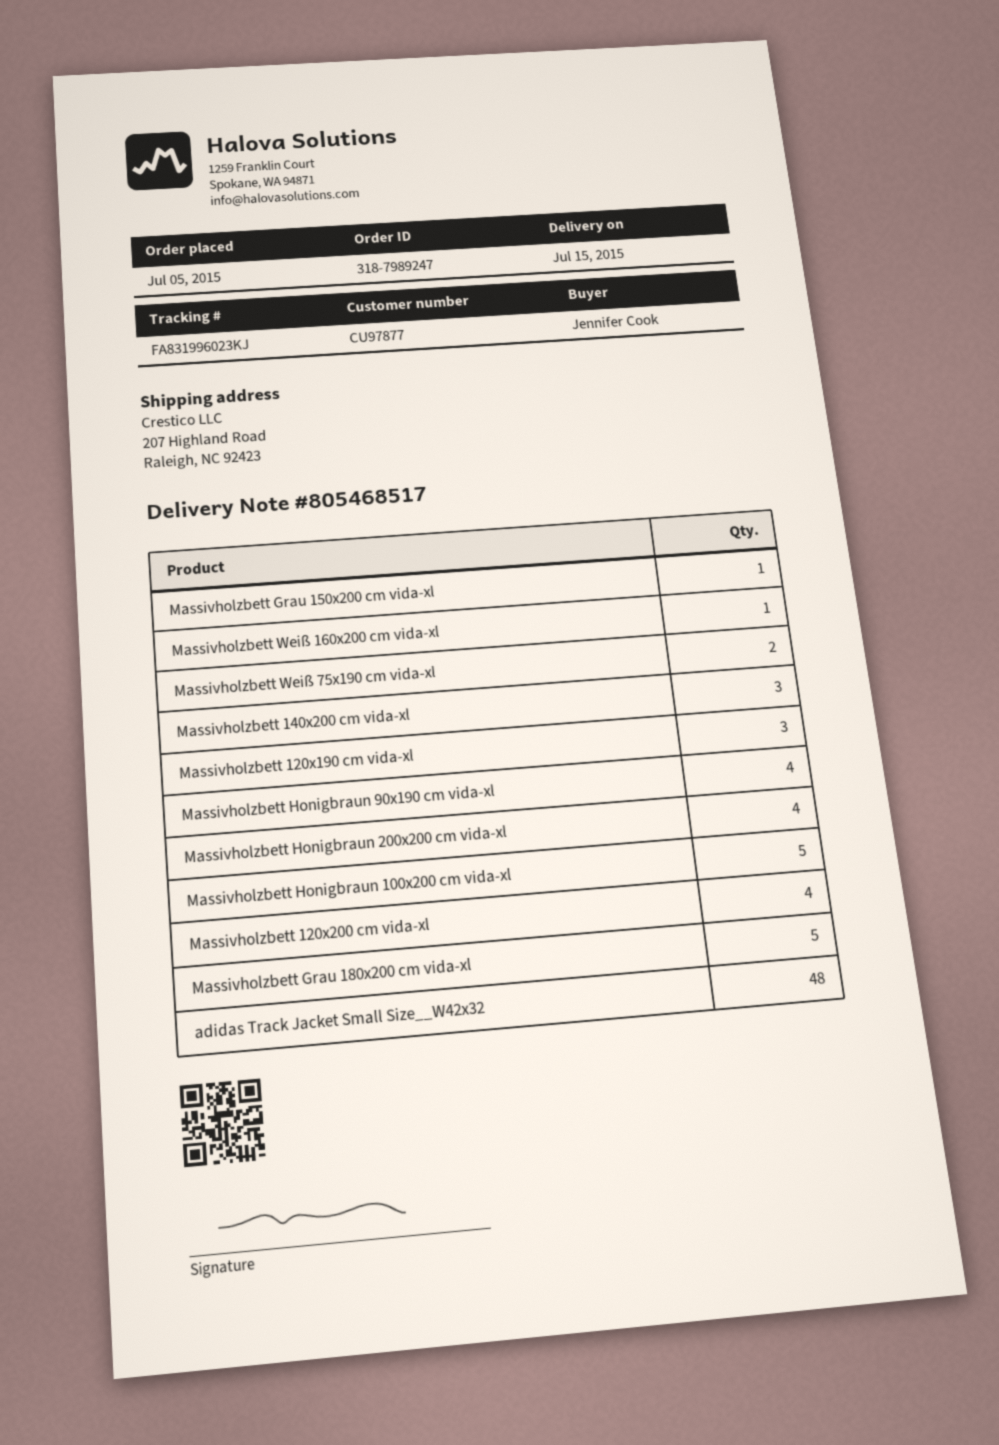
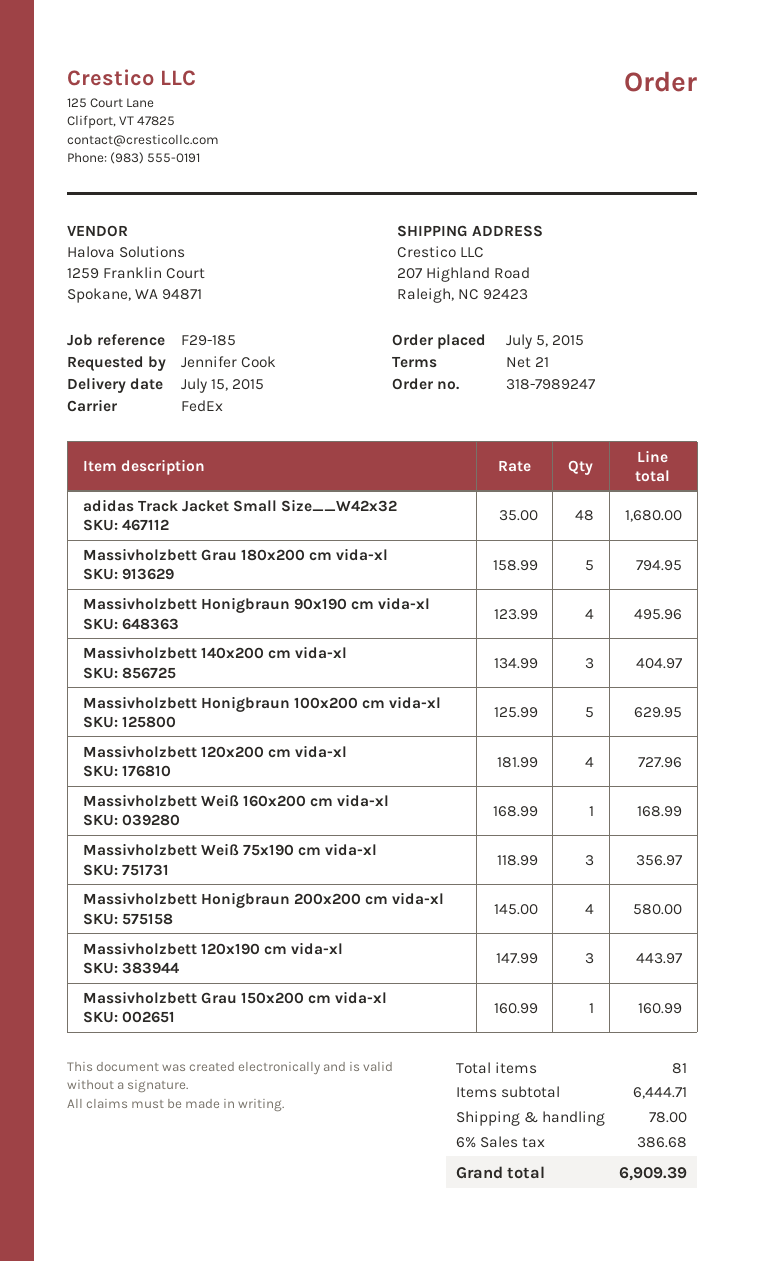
Massivholzbett Weiß 75x190 cm vida-xl: 2 -> 3

